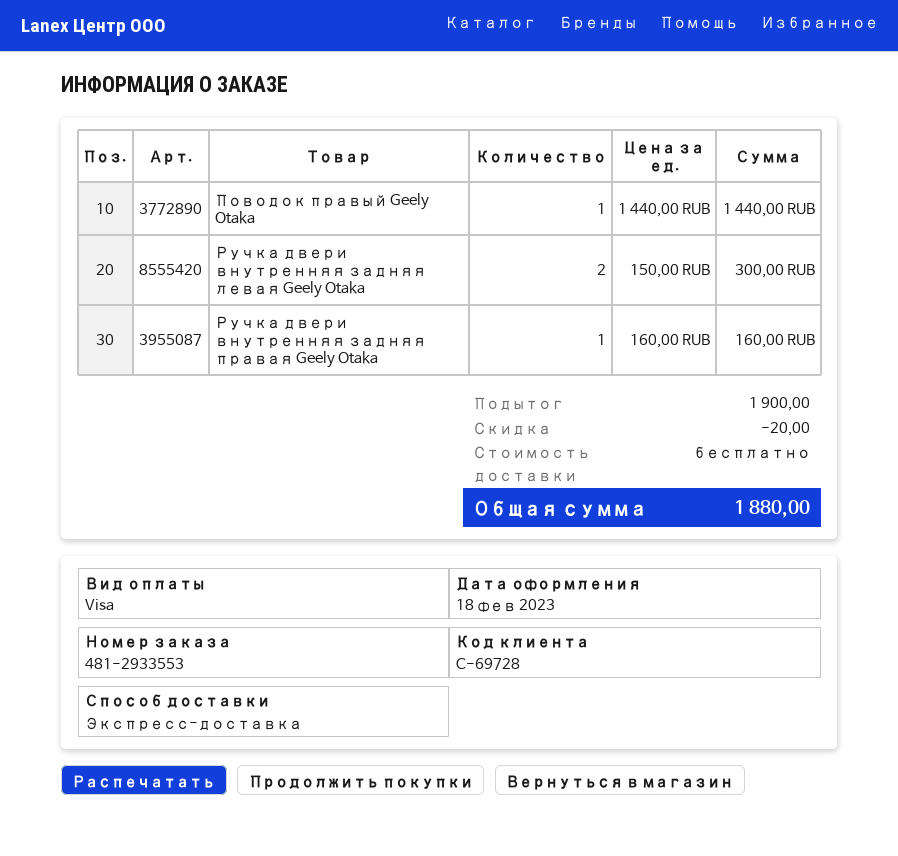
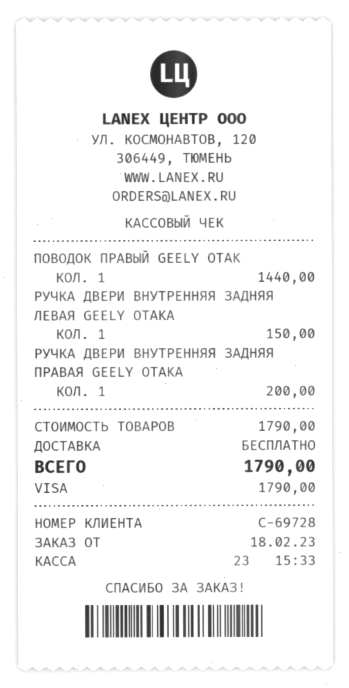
Ручка двери внутренняя задняя левая Geely Otaka: 2 for 300.00 -> 1 for 150.00
Ручка двери внутренняя задняя правая Geely Otaka: 1 for 160.00 -> 1 for 200.00
subtotal: 1900.00 -> 1790.00
discount: 20.00 -> none
total: 1880.00 -> 1790.00

